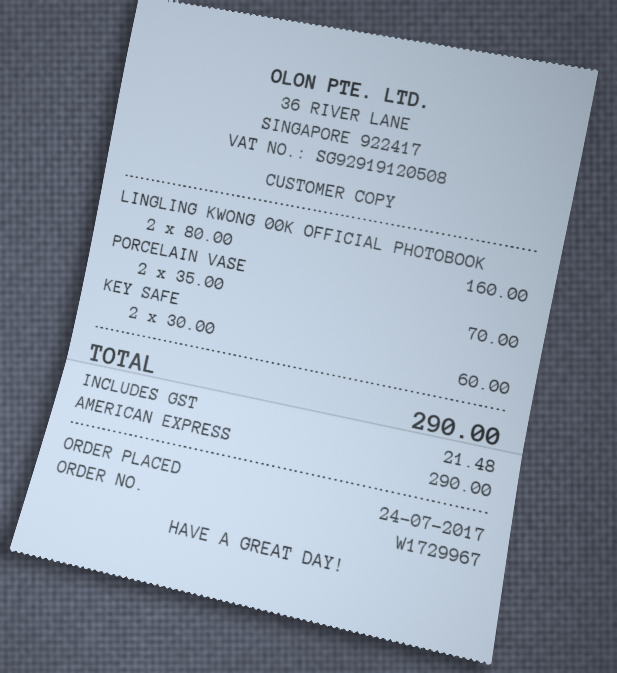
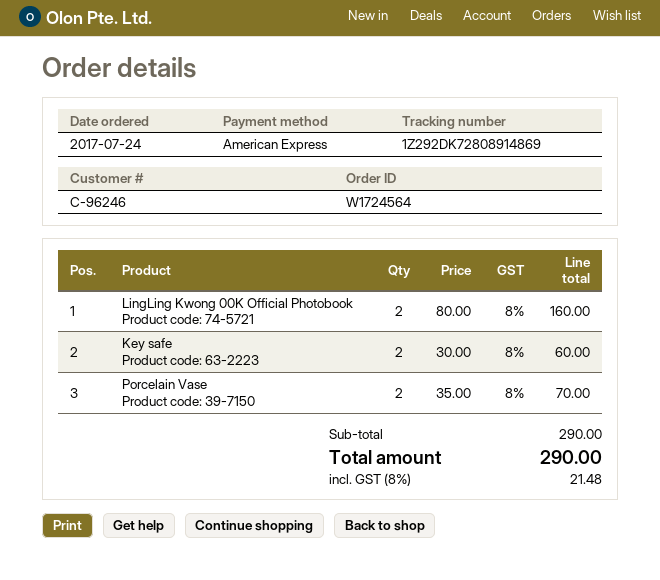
order number: W1729967 -> W1724564

